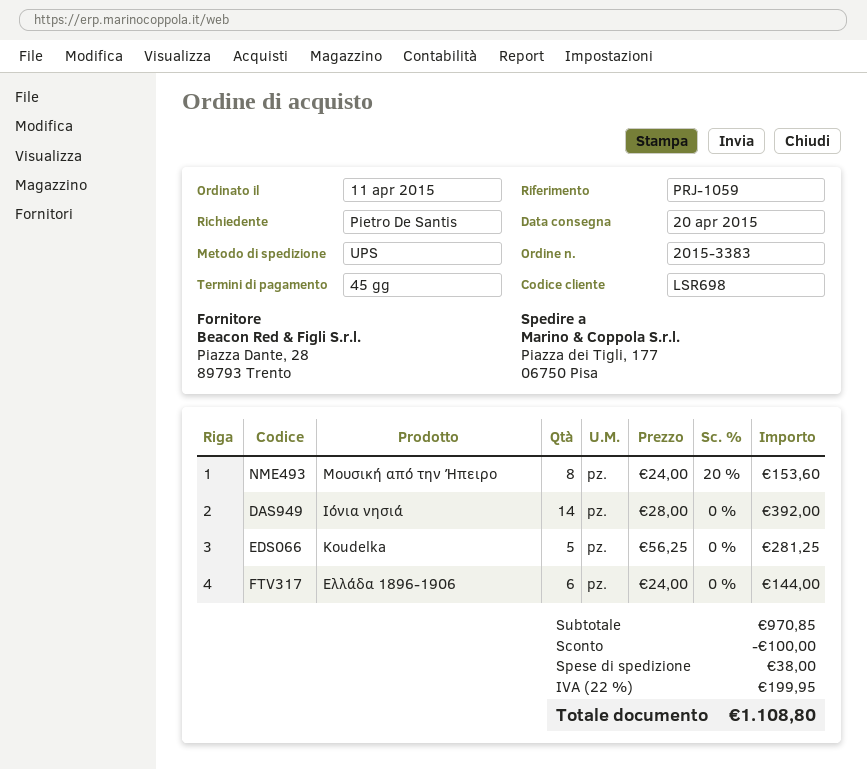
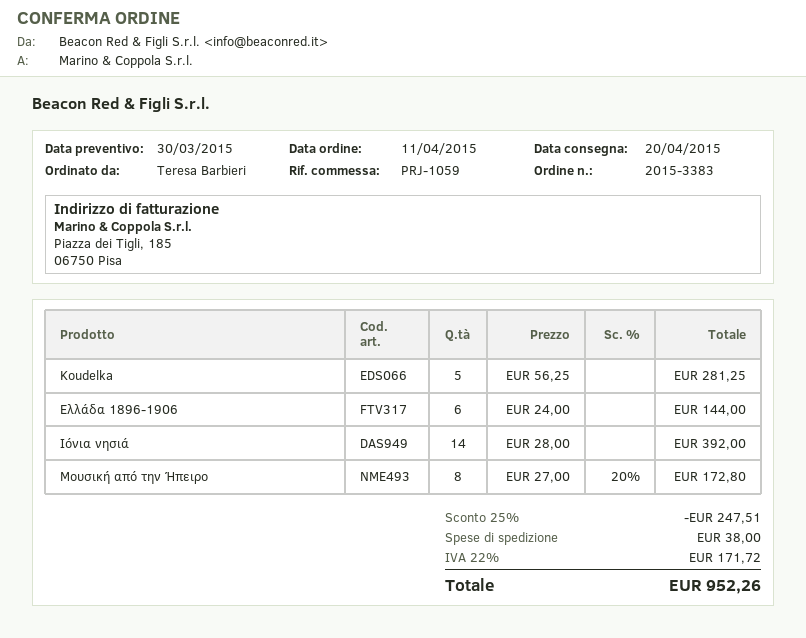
ordered by: Pietro De Santis -> Teresa Barbieri
Μουσική από την Ήπειρο: 8 x 24.00 - 20% = 153.60 -> 8 x 27.00 - 20% = 172.80
discount: 100.00 -> 247.51
tax: 22% = 199.95 -> 22% = 171.72
total: 1108.80 -> 952.26

